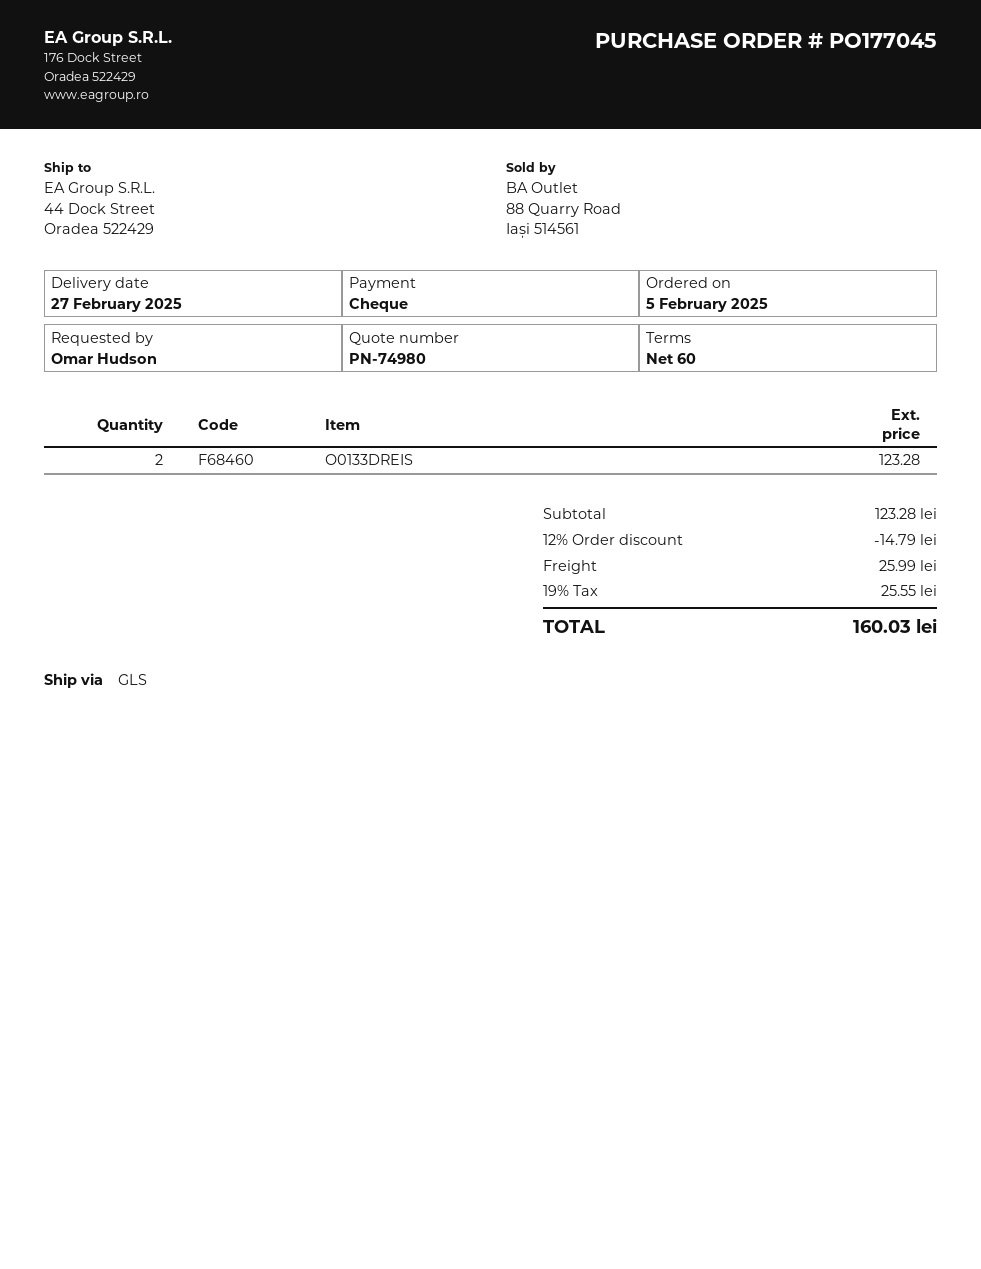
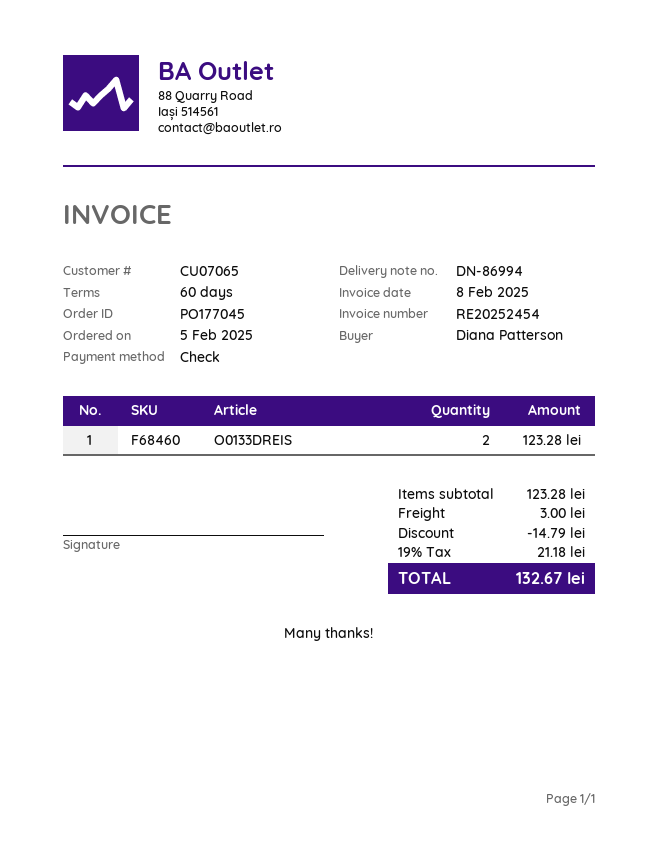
ordered by: Omar Hudson -> Diana Patterson
shipping: 25.99 -> 3.00
tax: 19% = 25.55 -> 19% = 21.18
total: 160.03 -> 132.67

